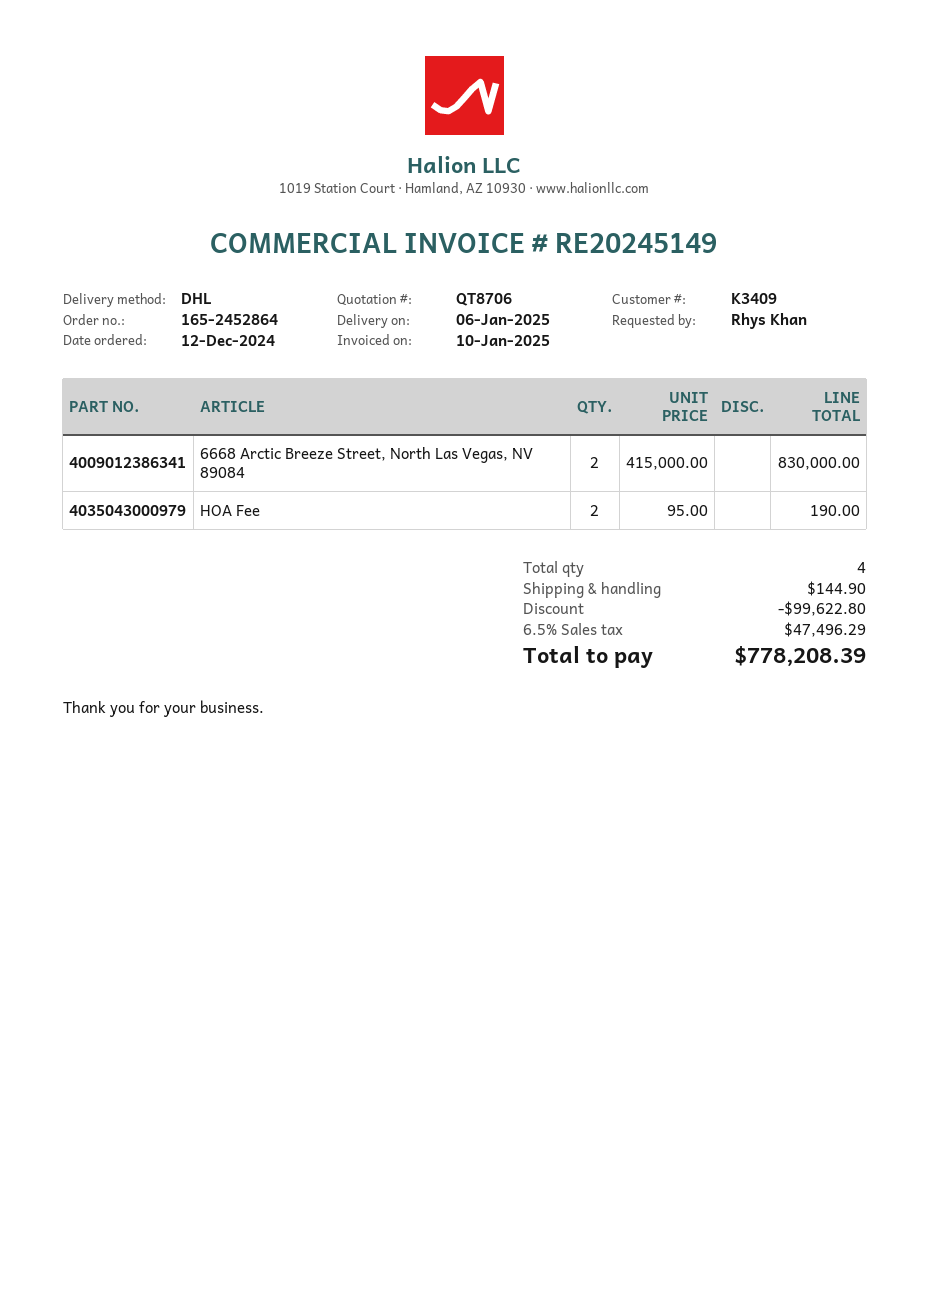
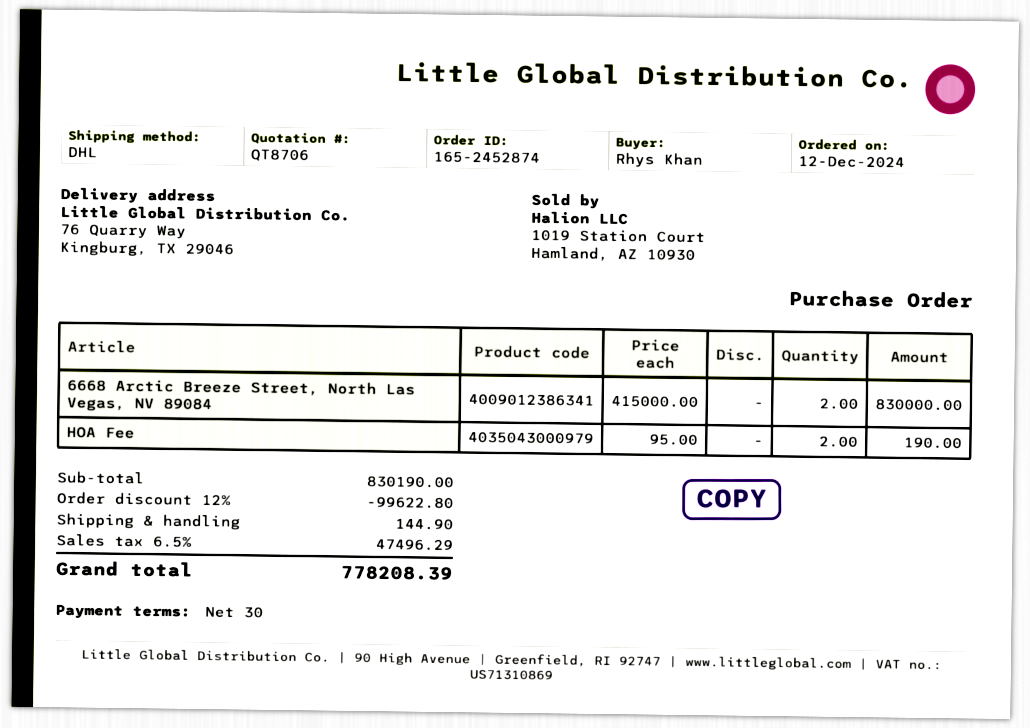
order number: 165-2452864 -> 165-2452874

